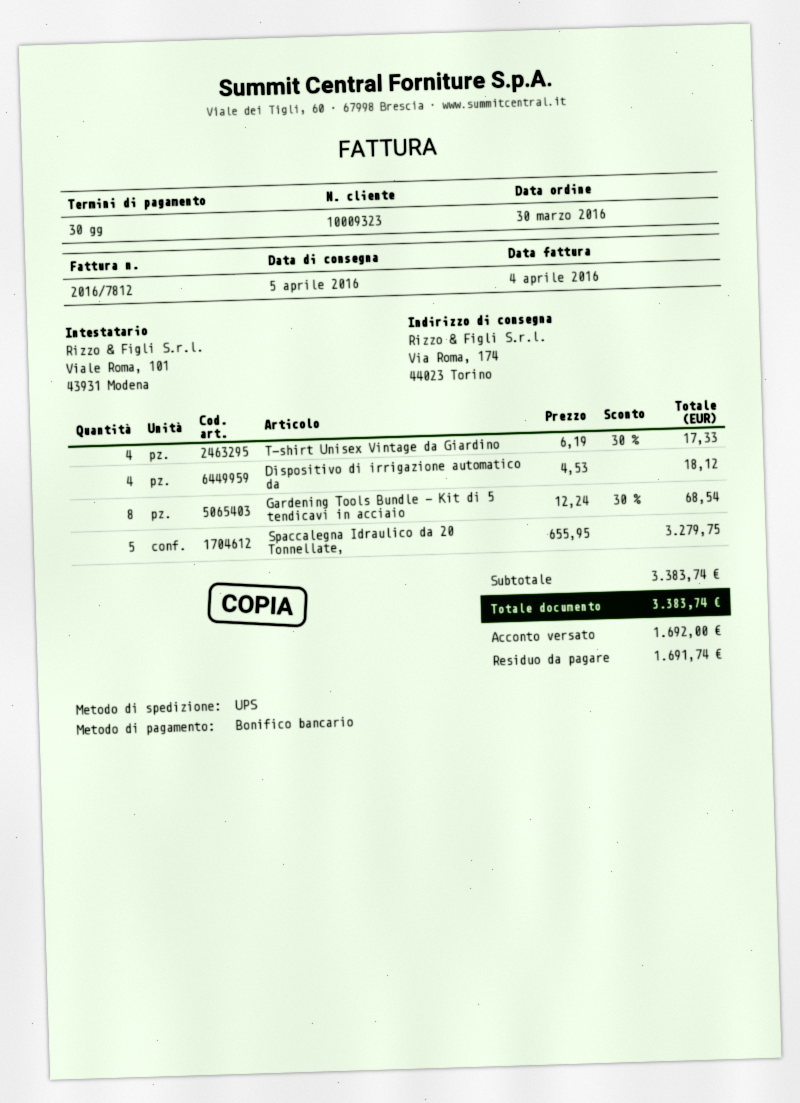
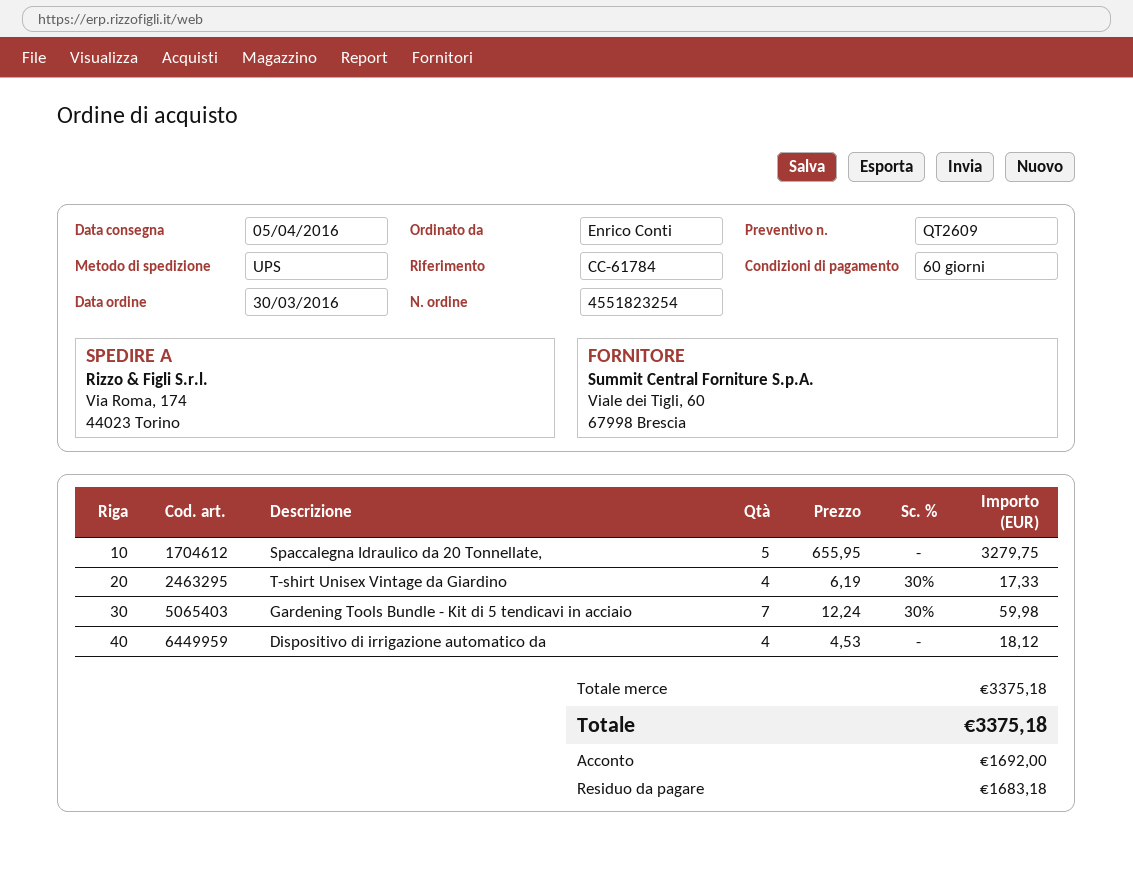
payment terms: 30 days -> 60 days
Gardening Tools Bundle - Kit di 5 tendicavi in acciaio: 8 x 12.24 - 30% = 68.54 -> 7 x 12.24 - 30% = 59.98
subtotal: 3383.74 -> 3375.18
total: 3383.74 -> 3375.18
balance: 1691.74 -> 1683.18

